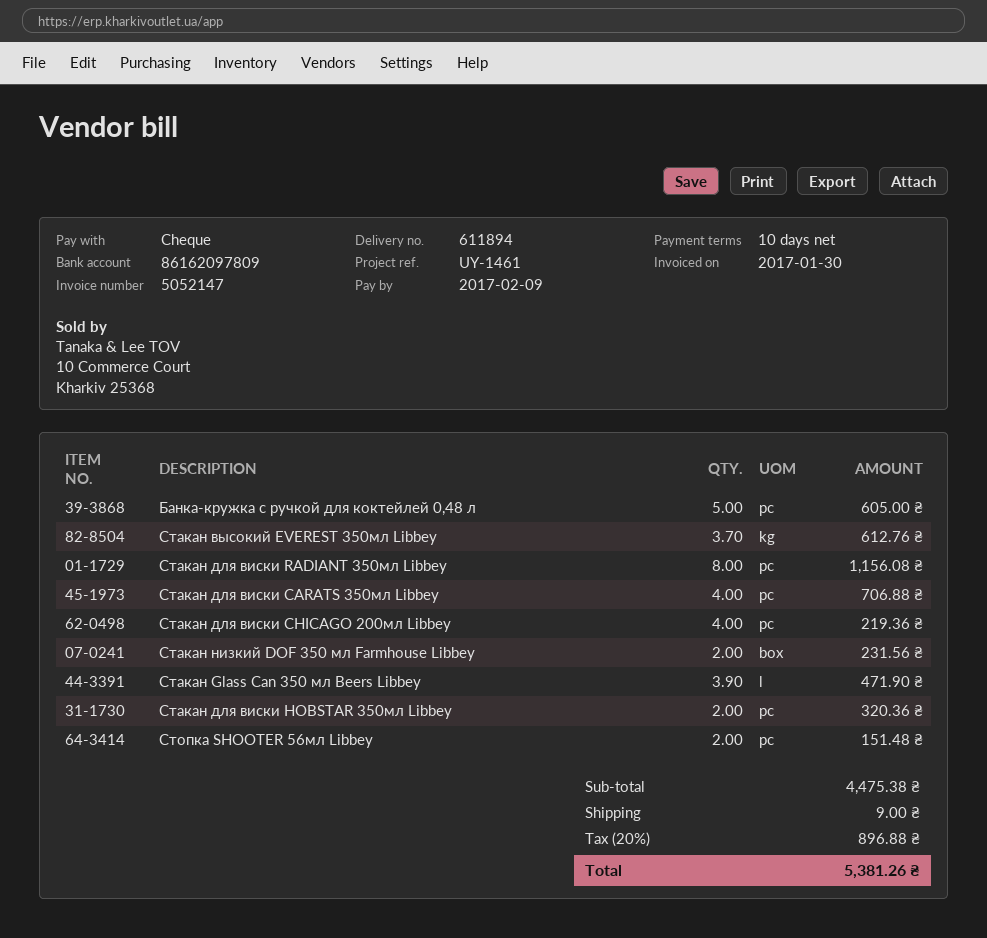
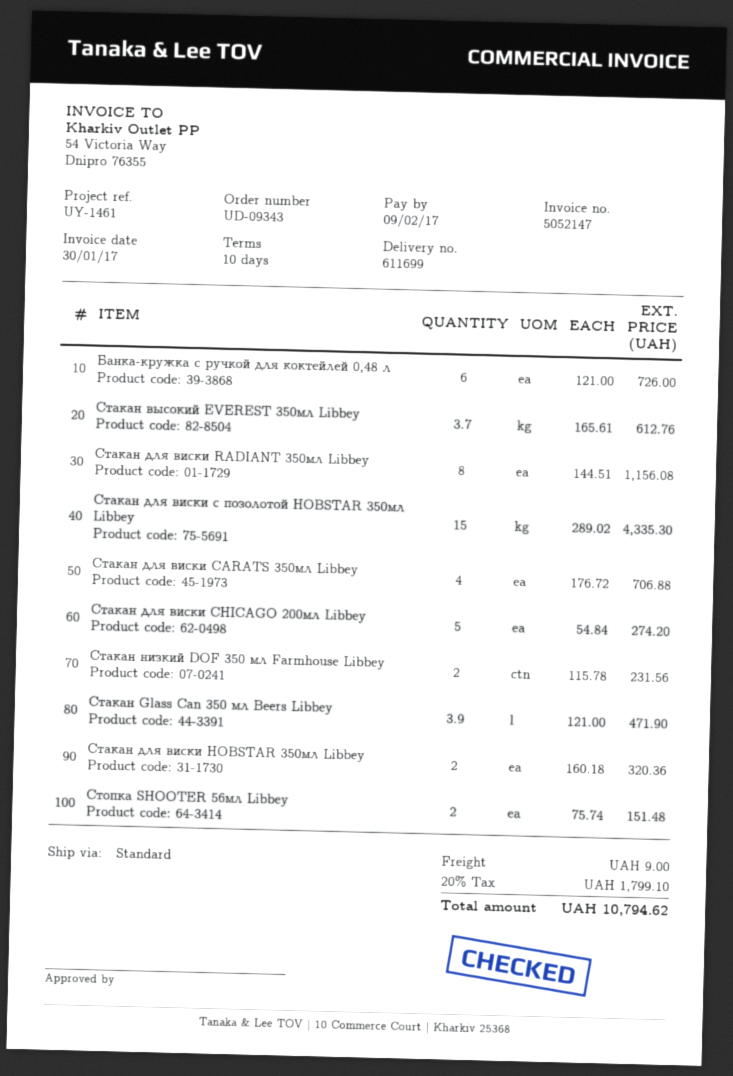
delivery note number: 611894 -> 611699
Банка-кружка c ручкой для коктейлей 0,48 л: 5 for 605.00 -> 6 for 726.00
Стакан для виски CHICAGO 200мл Libbey: 4 for 219.36 -> 5 for 274.20
Стакан для виски с позолотой HOBSTAR 350мл Libbey: none -> 15 for 4335.30
tax: 20% = 896.88 -> 20% = 1799.10
total: 5381.26 -> 10794.62

